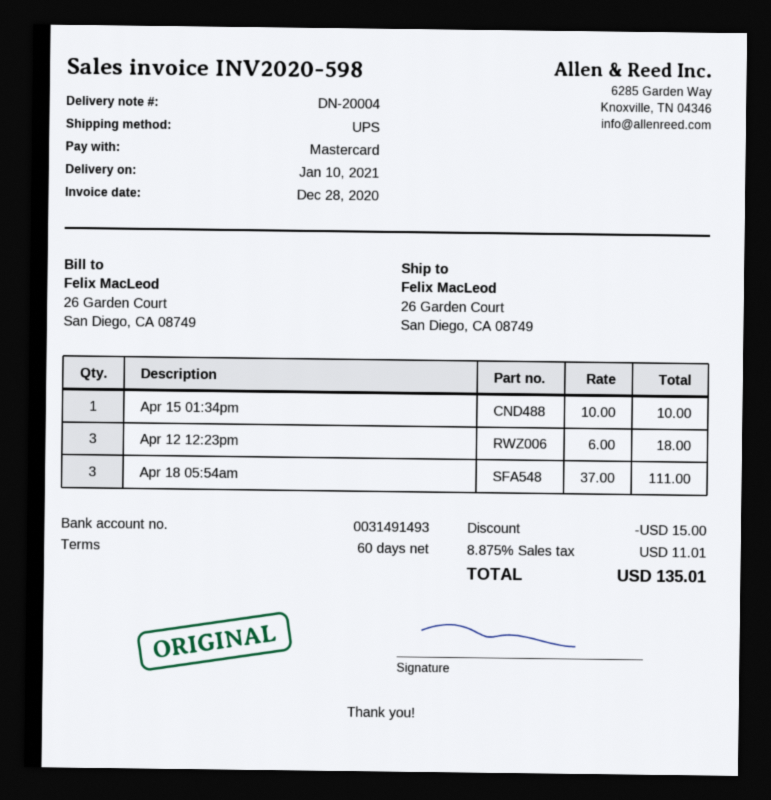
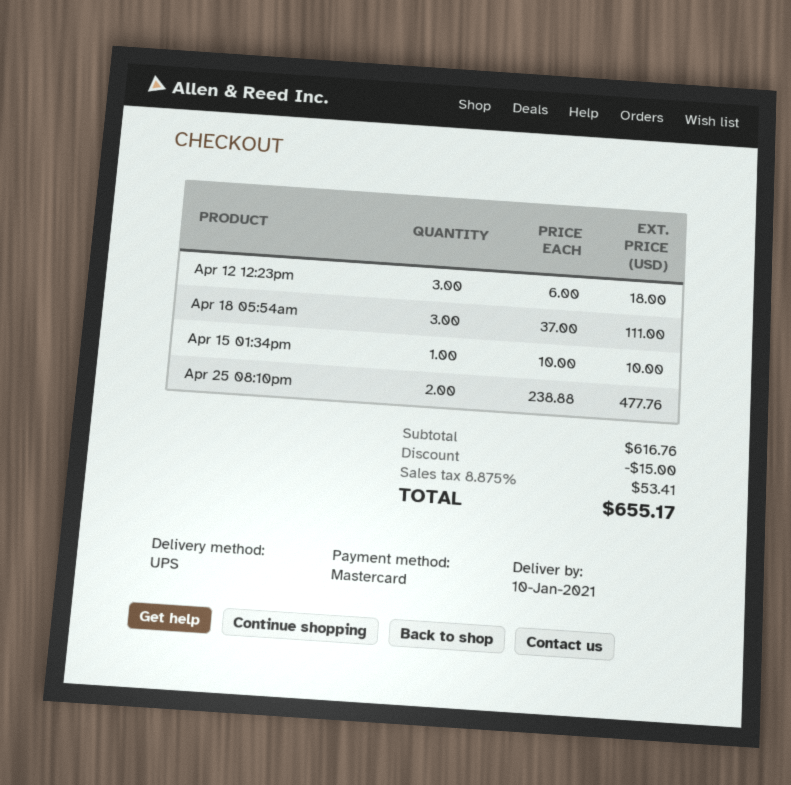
Apr 25 08:10pm: none -> 2 x 238.88 = 477.76
tax: 8.875% = 11.01 -> 8.875% = 53.41
total: 135.01 -> 655.17

